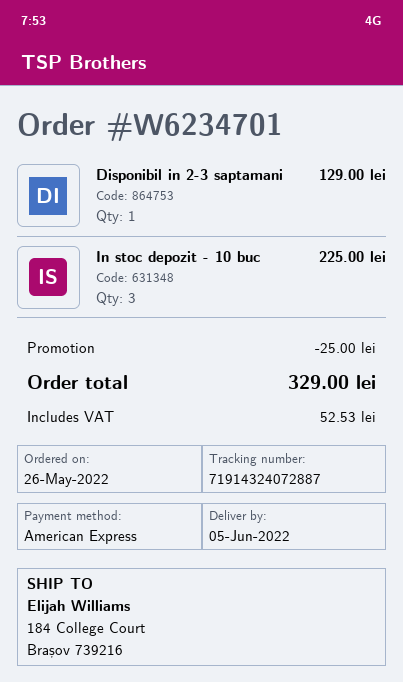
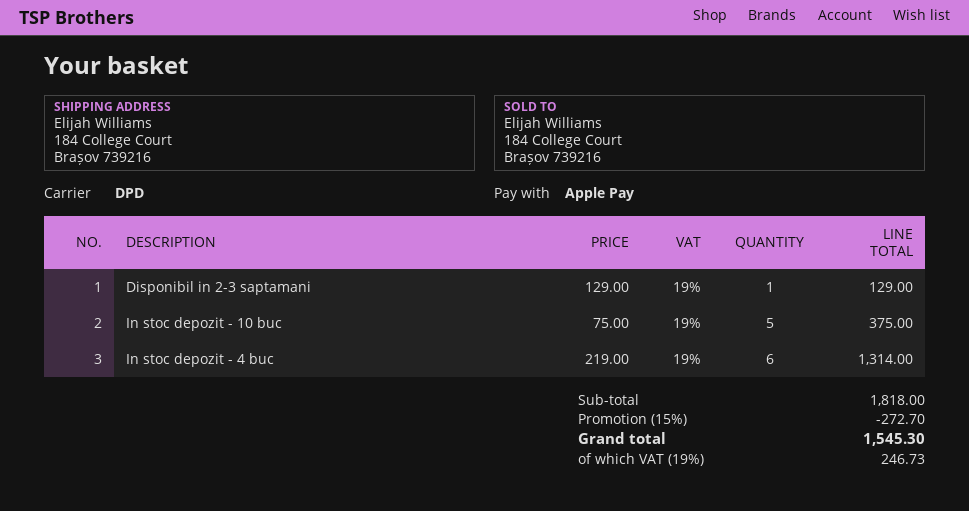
payment method: American Express -> Apple Pay
In stoc depozit - 10 buc: 3 for 225.00 -> 5 for 375.00
In stoc depozit - 4 buc: none -> 6 for 1314.00
discount: 25.00 -> 272.70
tax: 52.53 -> 246.73
total: 329.00 -> 1545.30

